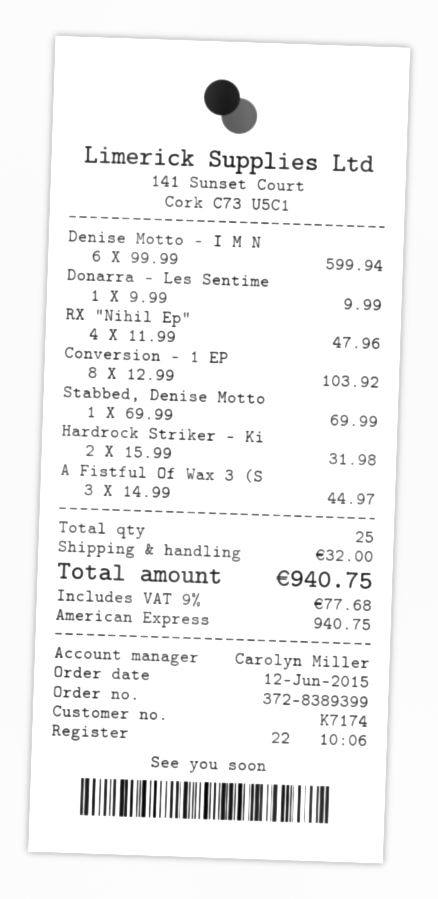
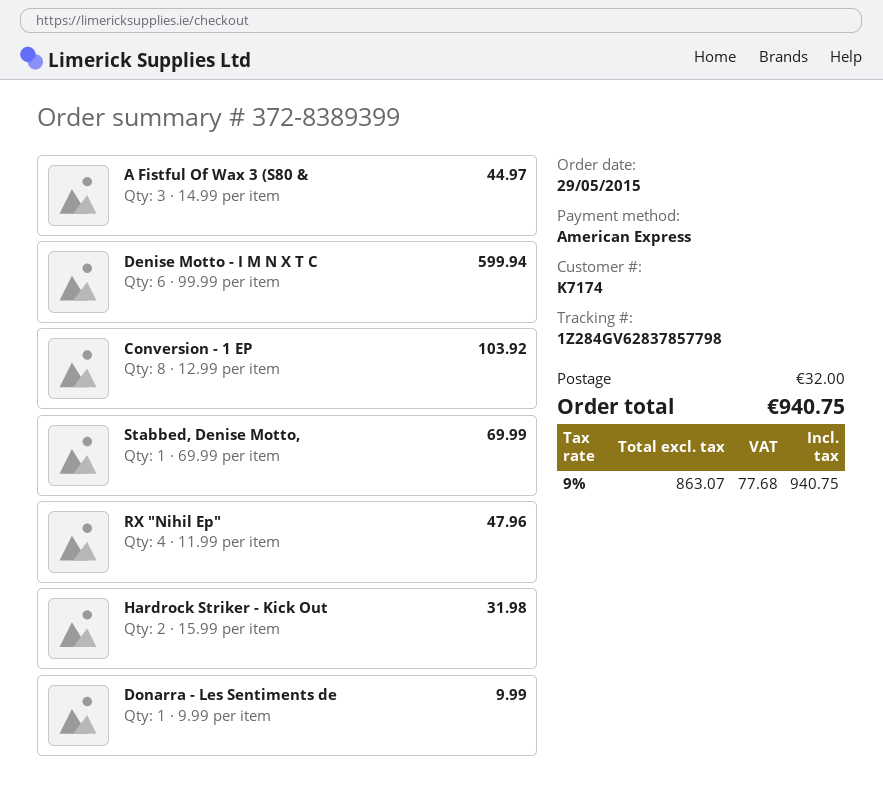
order date: 2015-06-12 -> 2015-05-29

